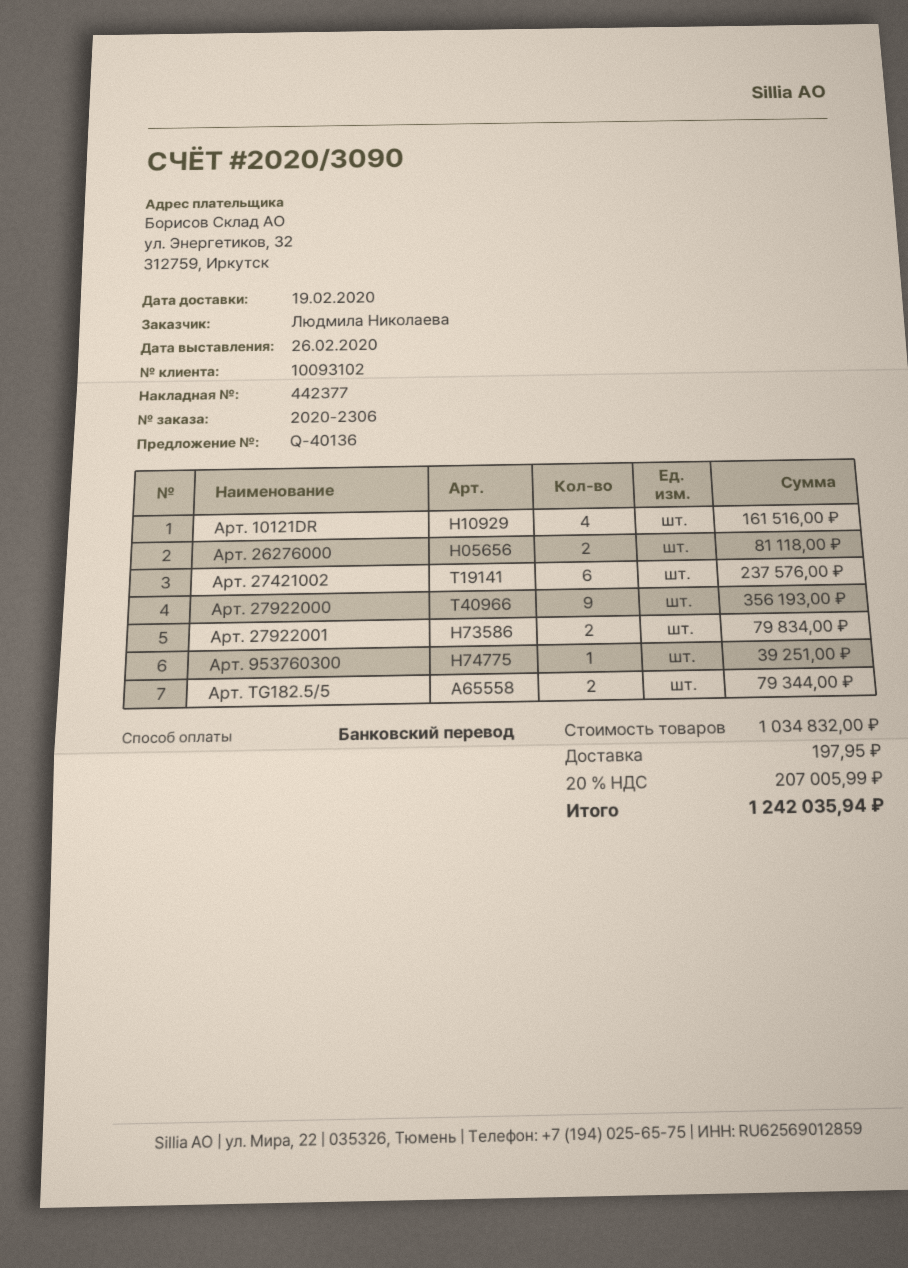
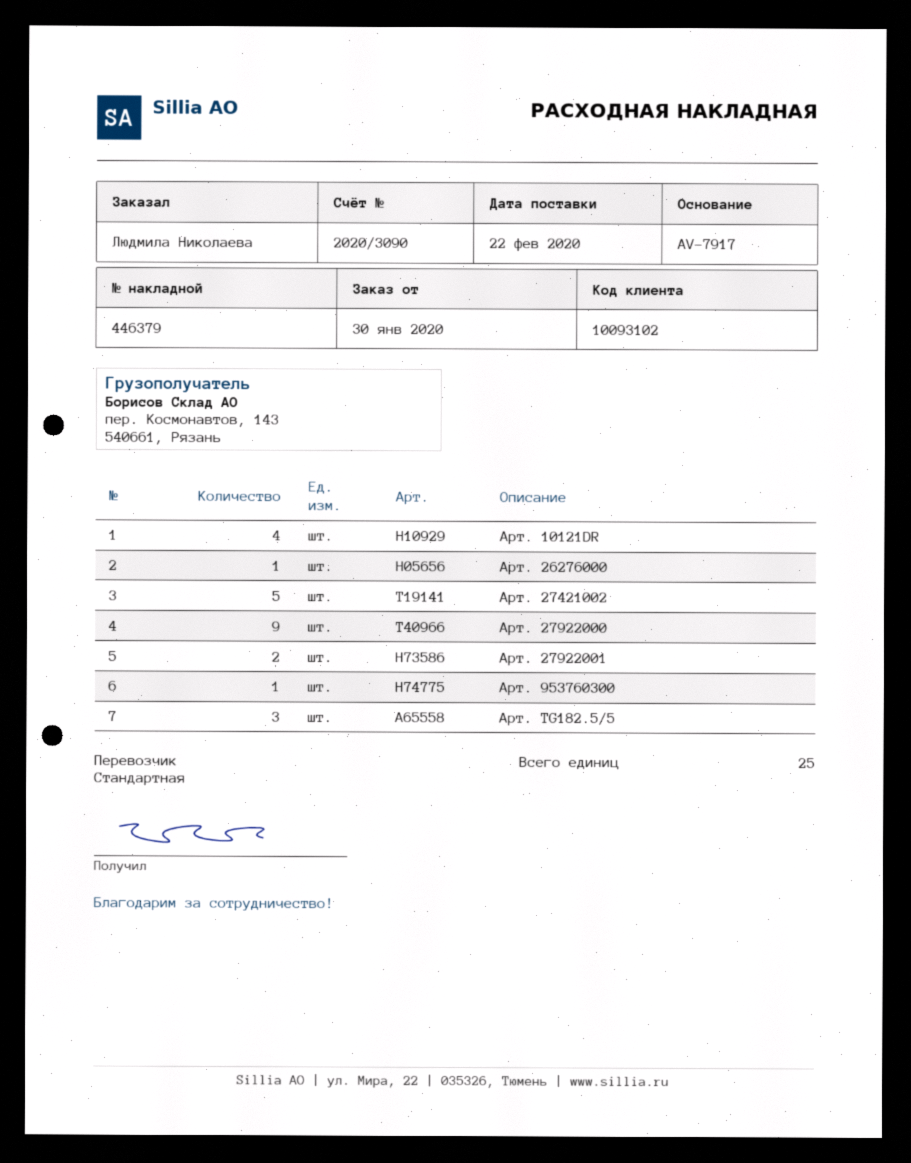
delivery note number: 442377 -> 446379
delivery date: 2020-02-19 -> 2020-02-22
Арт. 26276000: 2 -> 1
Арт. 27421002: 6 -> 5
Арт. TG182.5/5: 2 -> 3

